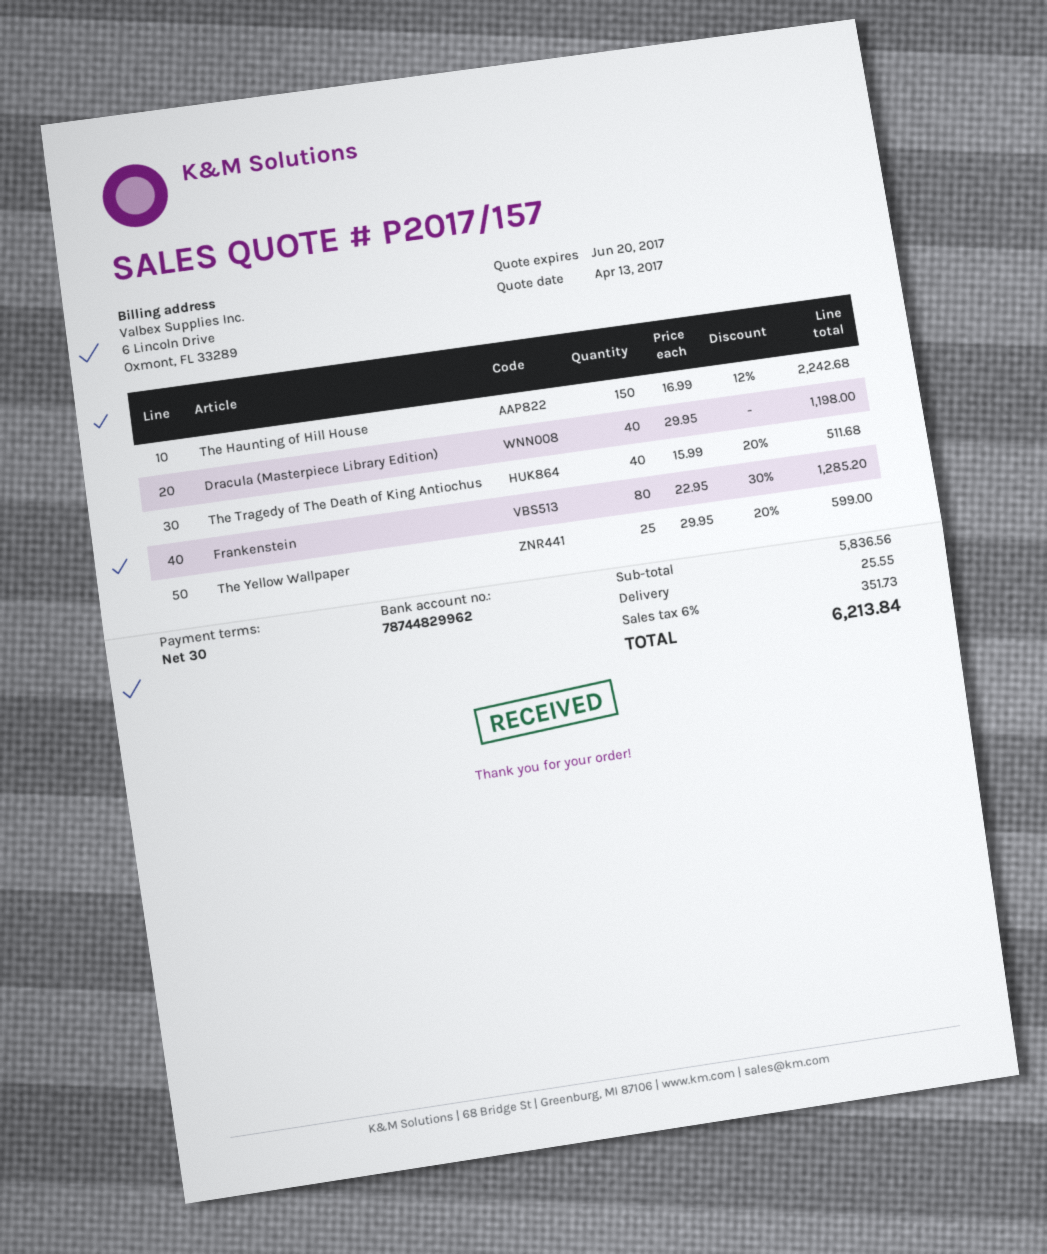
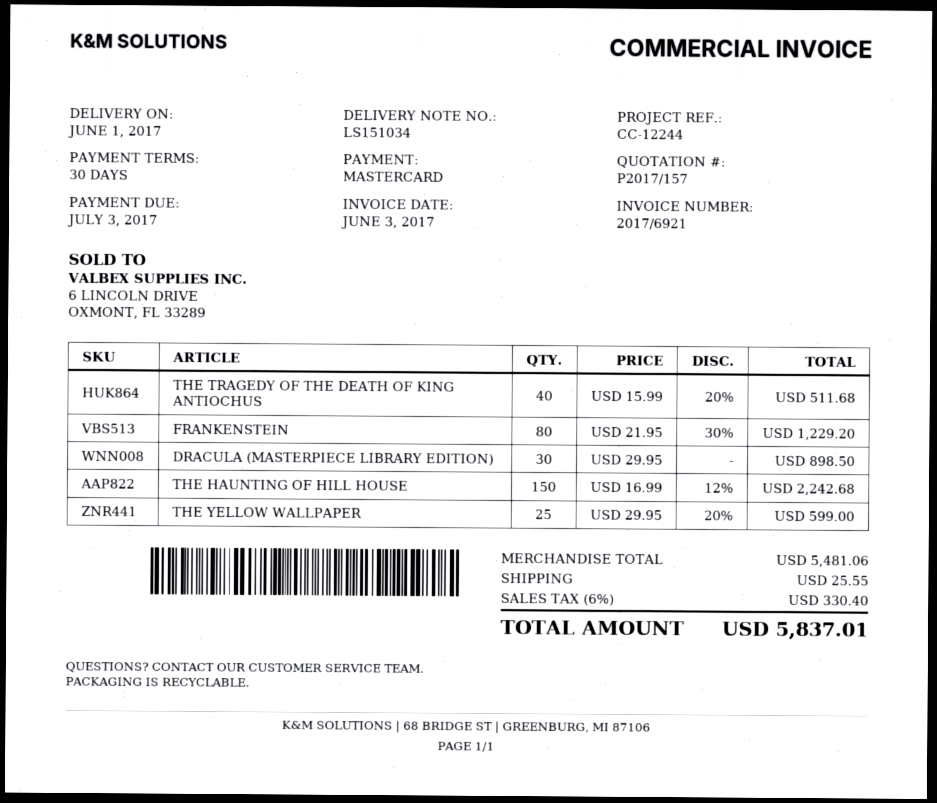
Dracula (Masterpiece Library Edition): 40 x 29.95 = 1198.00 -> 30 x 29.95 = 898.50
Frankenstein: 80 x 22.95 - 30% = 1285.20 -> 80 x 21.95 - 30% = 1229.20
subtotal: 5836.56 -> 5481.06
tax: 6% = 351.73 -> 6% = 330.40
total: 6213.84 -> 5837.01

